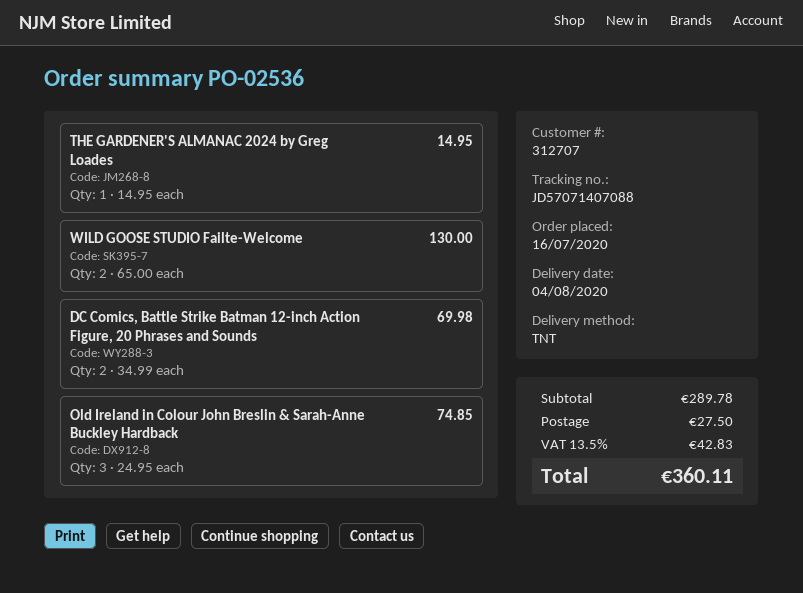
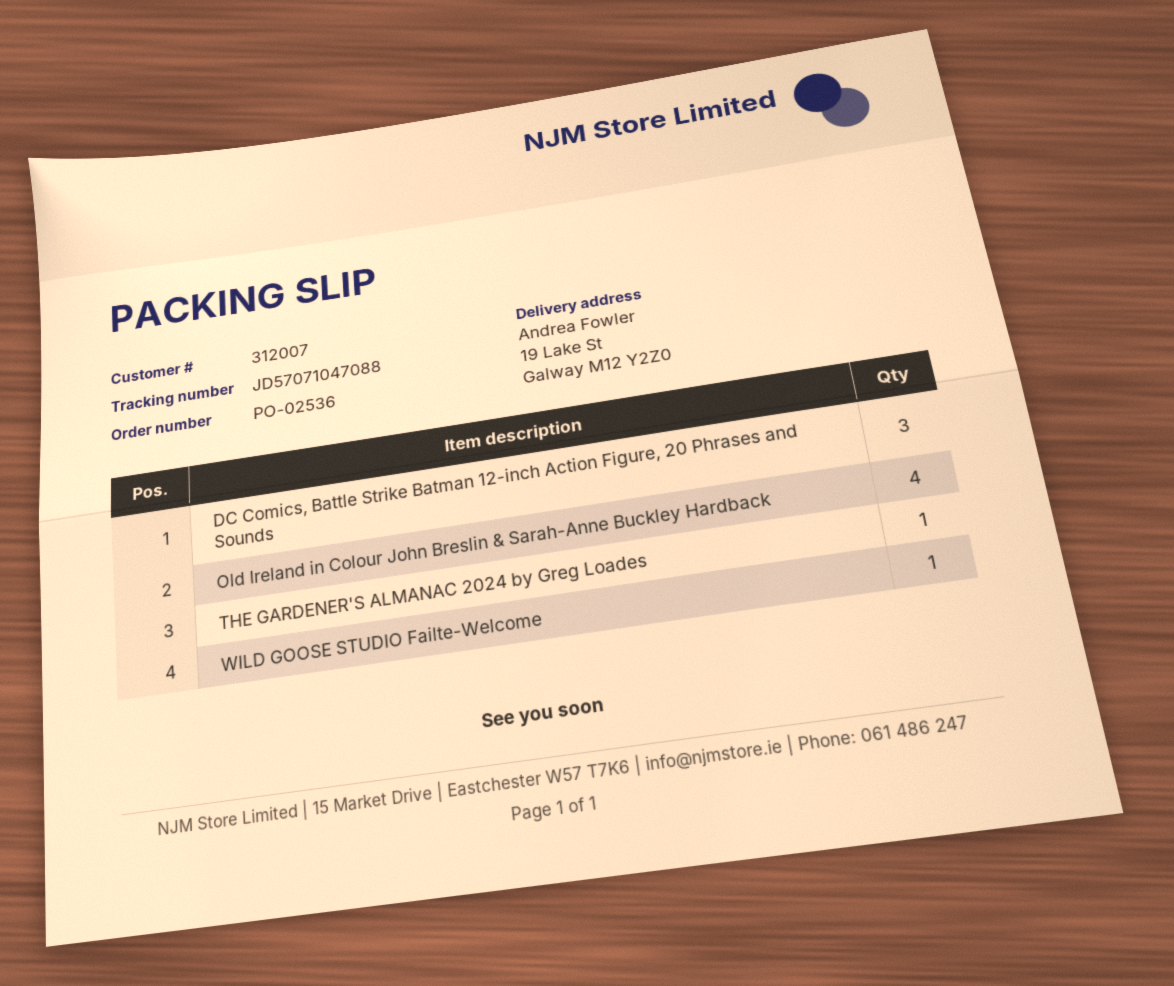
customer number: 312707 -> 312007
tracking number: JD57071407088 -> JD57071047088
WILD GOOSE STUDIO Failte-Welcome: 2 -> 1
DC Comics, Battle Strike Batman 12-inch Action Figure, 20 Phrases and Sounds: 2 -> 3
Old Ireland in Colour John Breslin & Sarah-Anne Buckley Hardback: 3 -> 4

